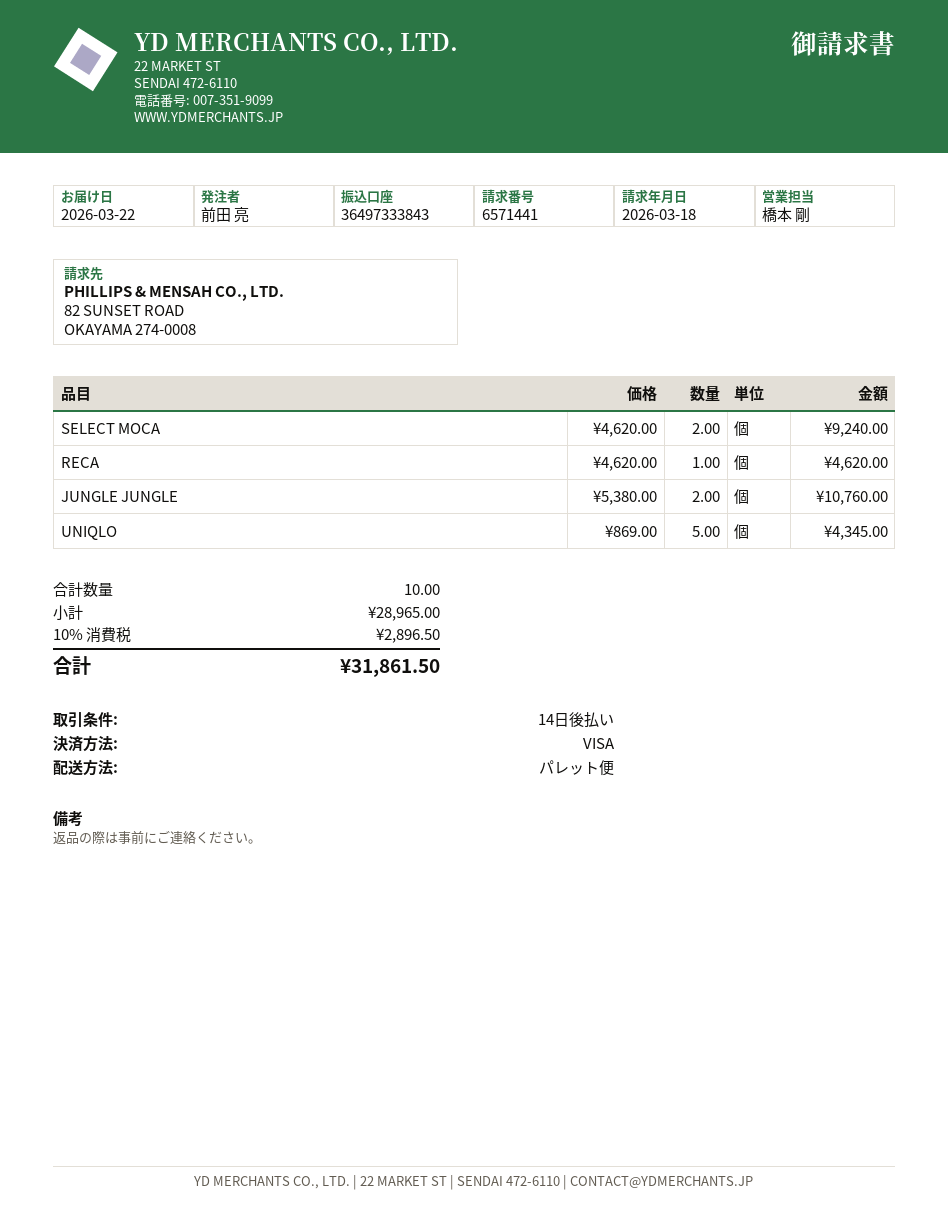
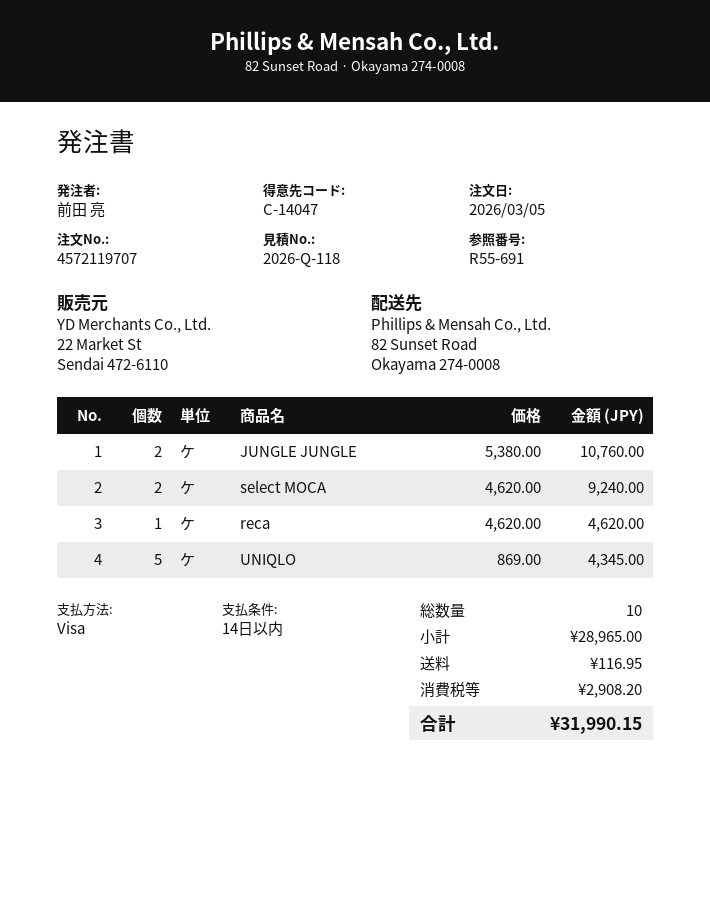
shipping: none -> 116.95
tax: 2896.50 -> 2908.20
total: 31861.50 -> 31990.15

